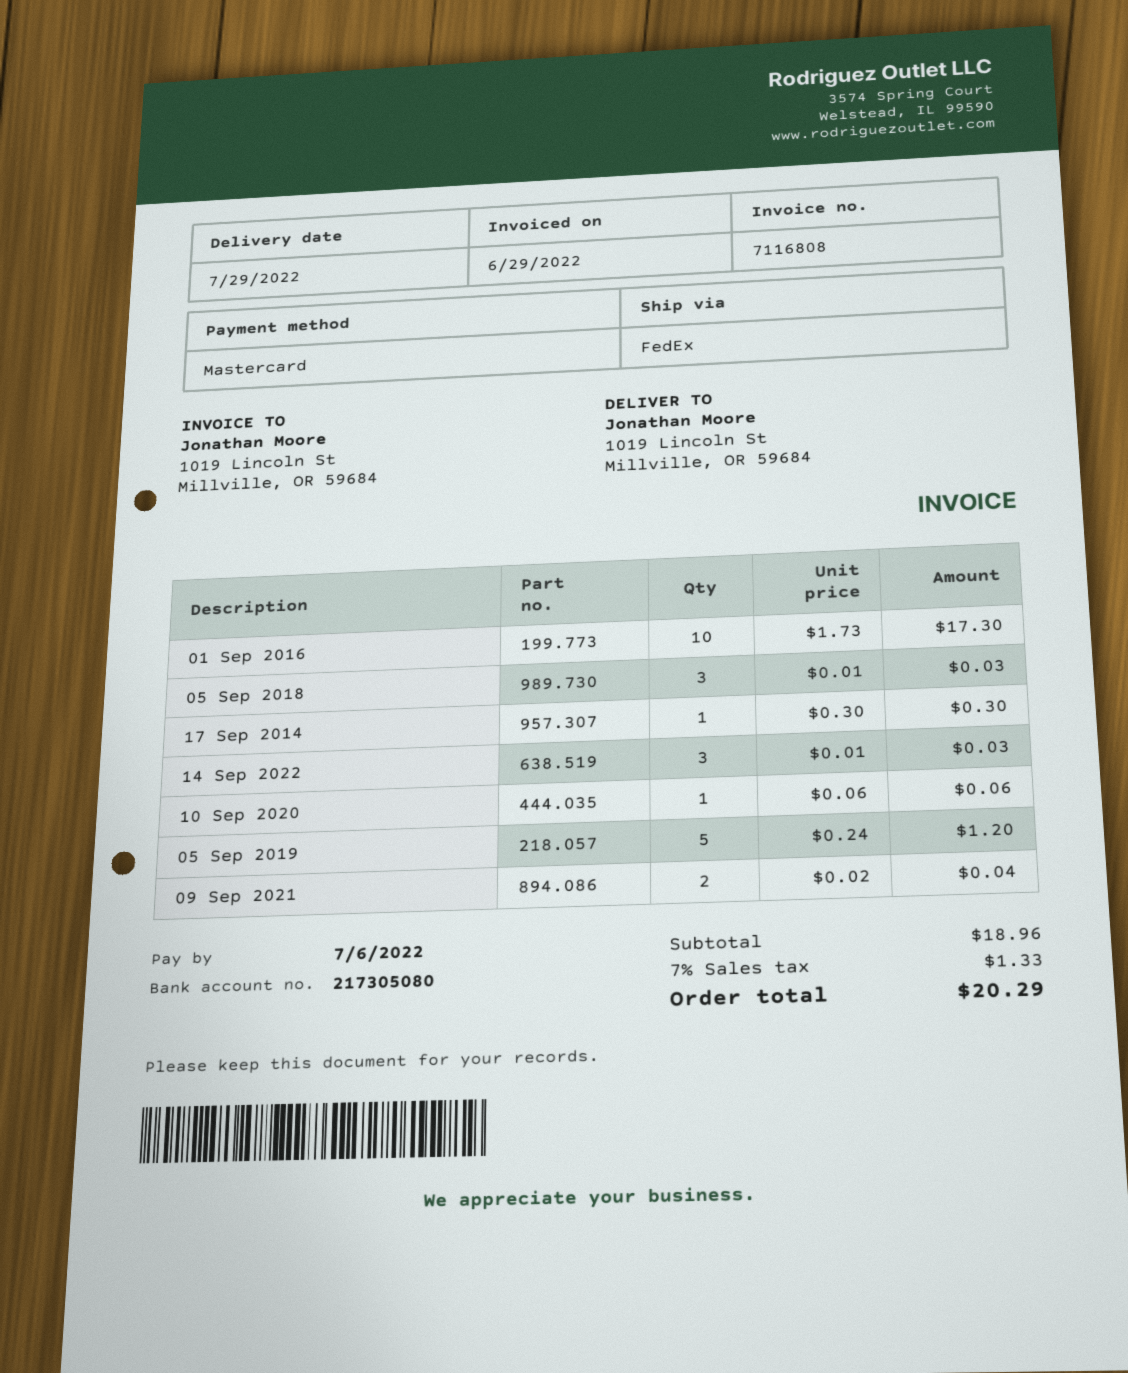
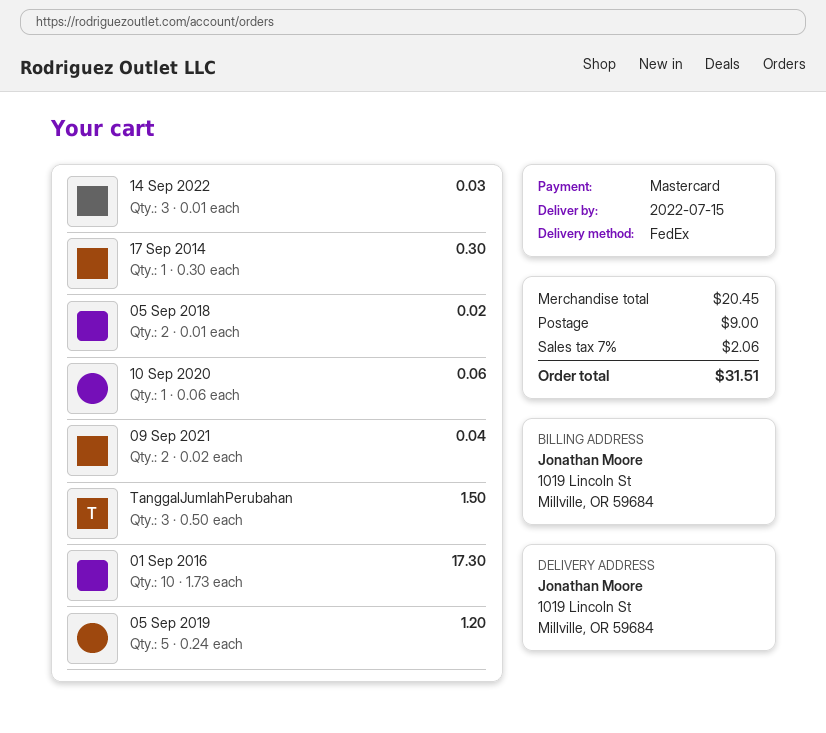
delivery date: 2022-07-29 -> 2022-07-15
05 Sep 2018: 3 x 0.01 = 0.03 -> 2 x 0.01 = 0.02
TanggalJumlahPerubahan: none -> 3 x 0.50 = 1.50
subtotal: 18.96 -> 20.45
shipping: none -> 9.00
tax: 7% = 1.33 -> 7% = 2.06
total: 20.29 -> 31.51

